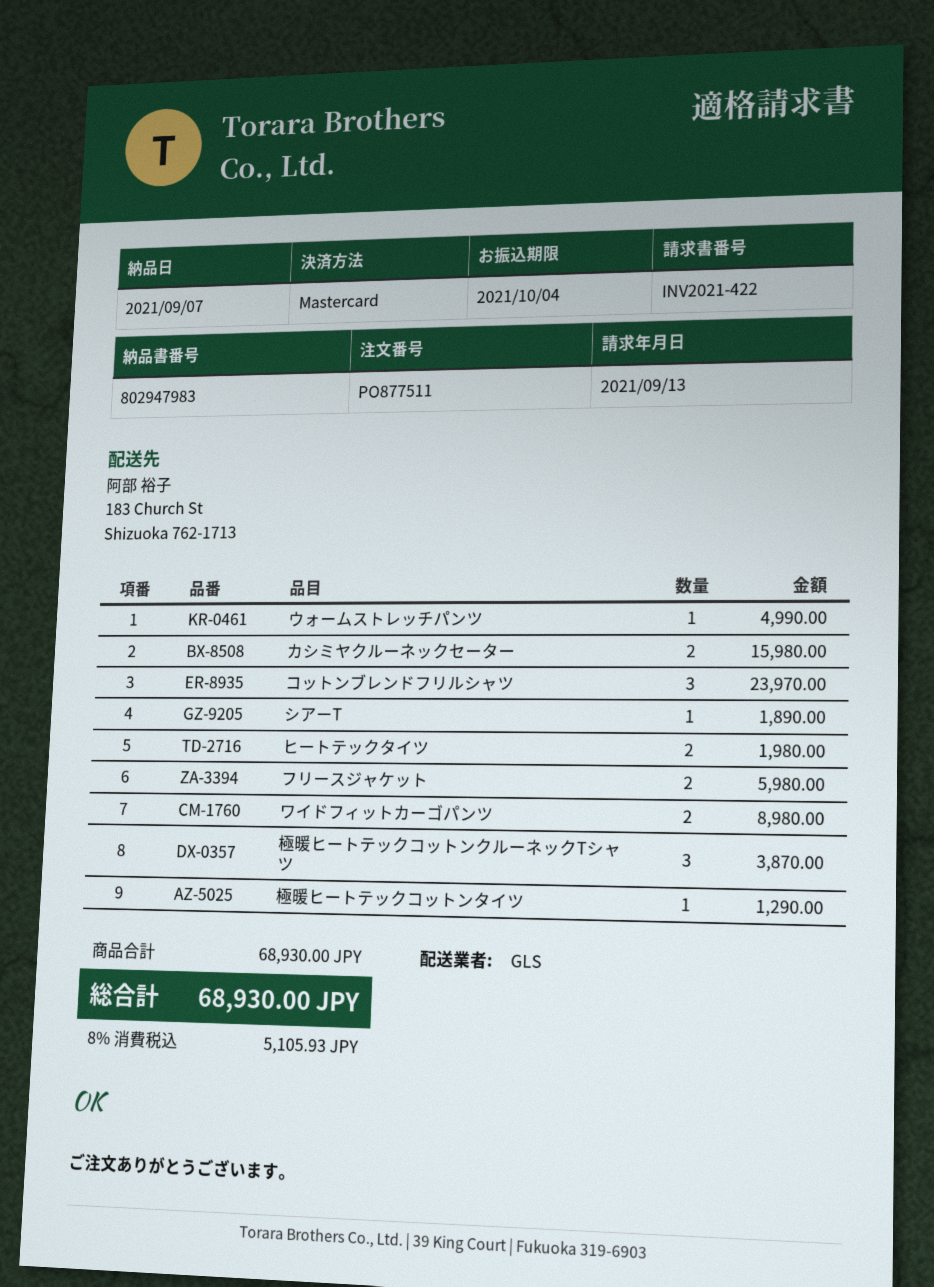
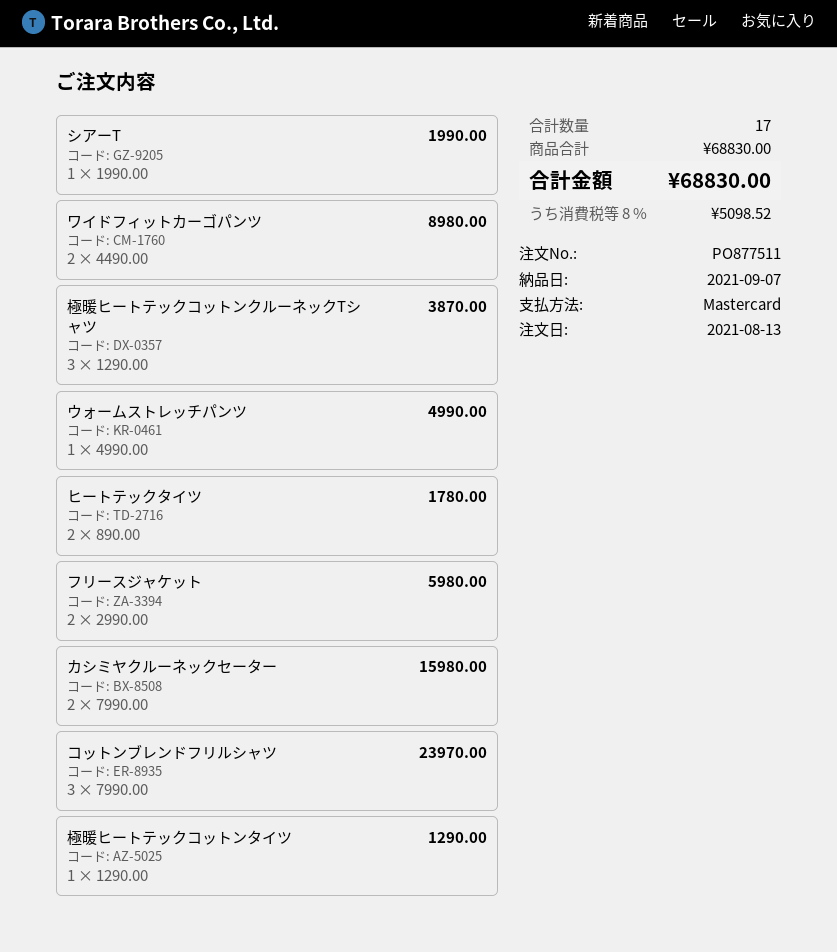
シアーT: 1 for 1890.00 -> 1 for 1990.00
ヒートテックタイツ: 2 for 1980.00 -> 2 for 1780.00
subtotal: 68930.00 -> 68830.00
tax: 8% = 5105.93 -> 8% = 5098.52
total: 68930.00 -> 68830.00

